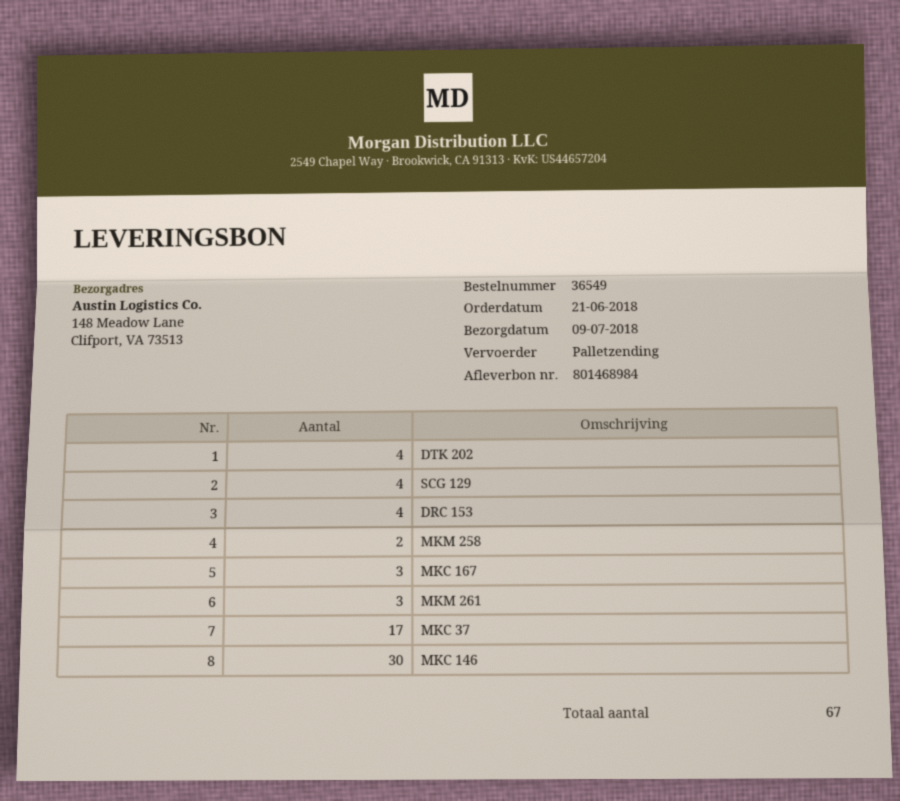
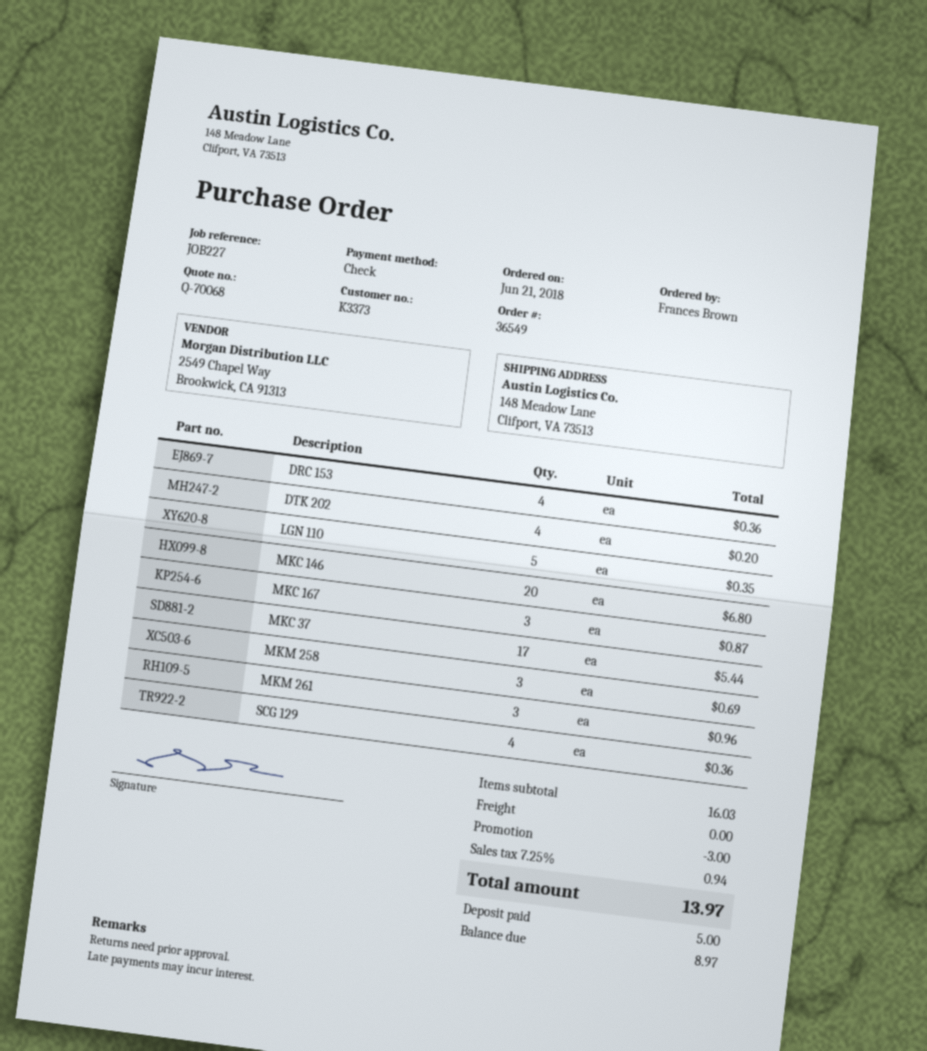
MKM 258: 2 -> 3
MKC 146: 30 -> 20
LGN 110: none -> 5

